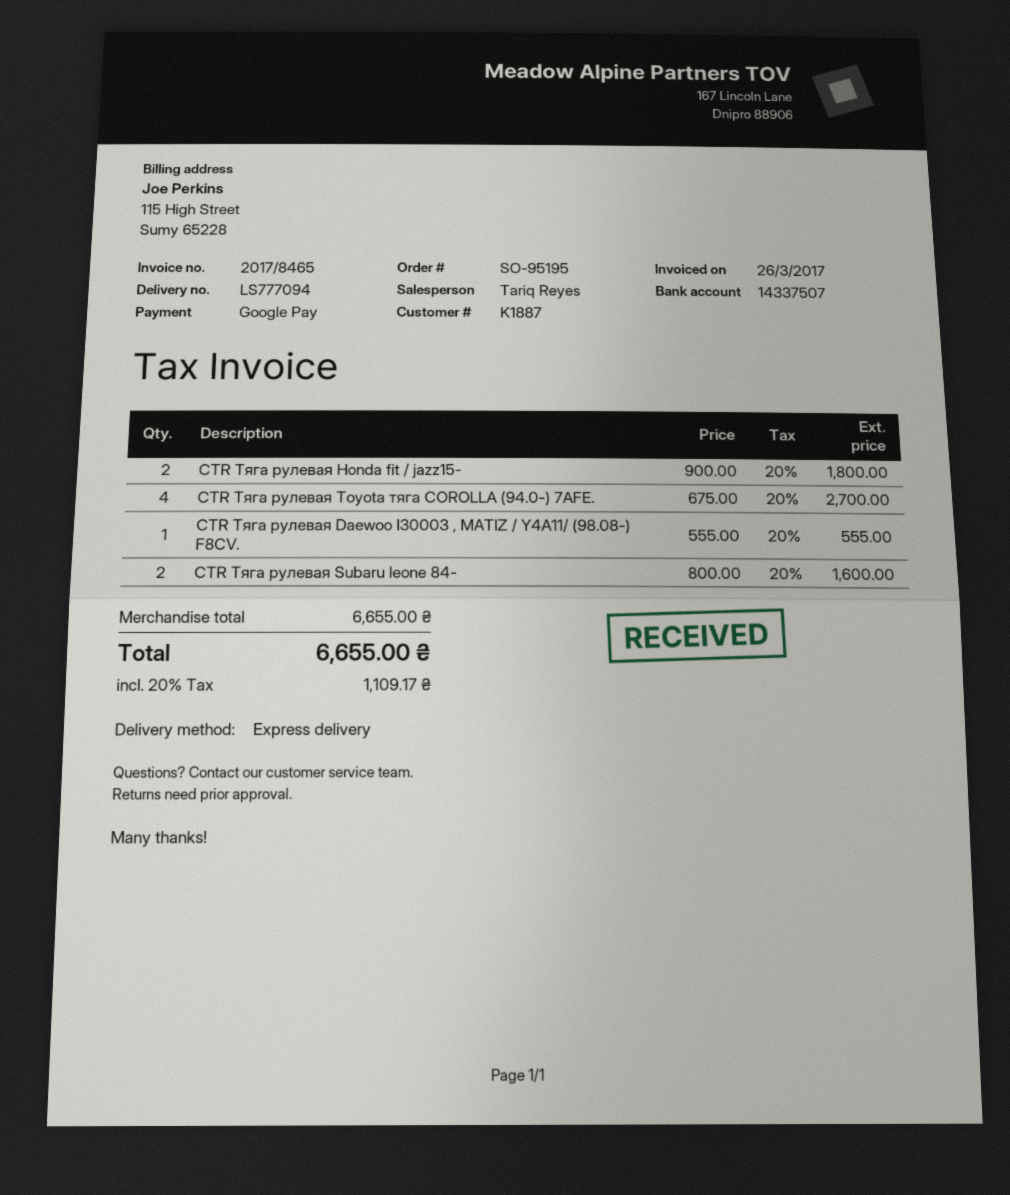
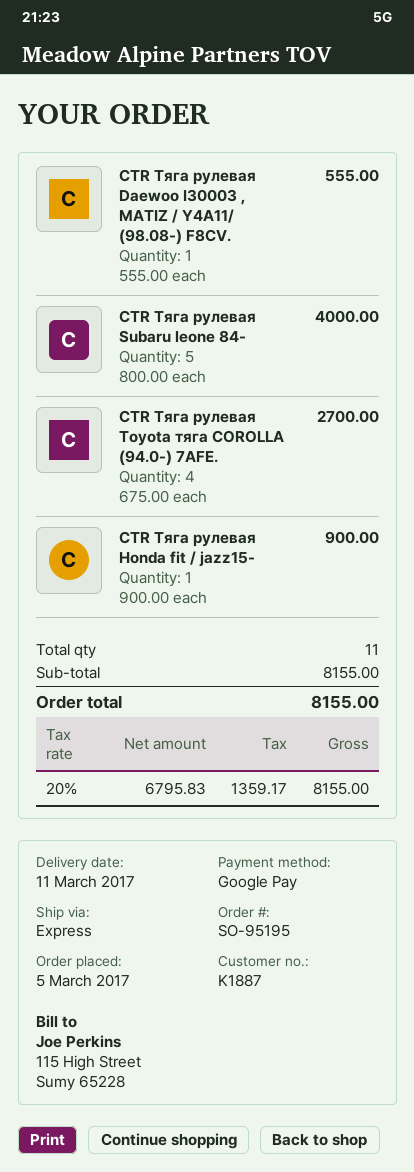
CTR Тяга рулевая Honda fit / jazz15-: 2 x 900.00 = 1800.00 -> 1 x 900.00 = 900.00
CTR Тяга рулевая Subaru leone 84-: 2 x 800.00 = 1600.00 -> 5 x 800.00 = 4000.00
subtotal: 6655.00 -> 8155.00
tax: 20% = 1109.17 -> 20% = 1359.17
total: 6655.00 -> 8155.00

